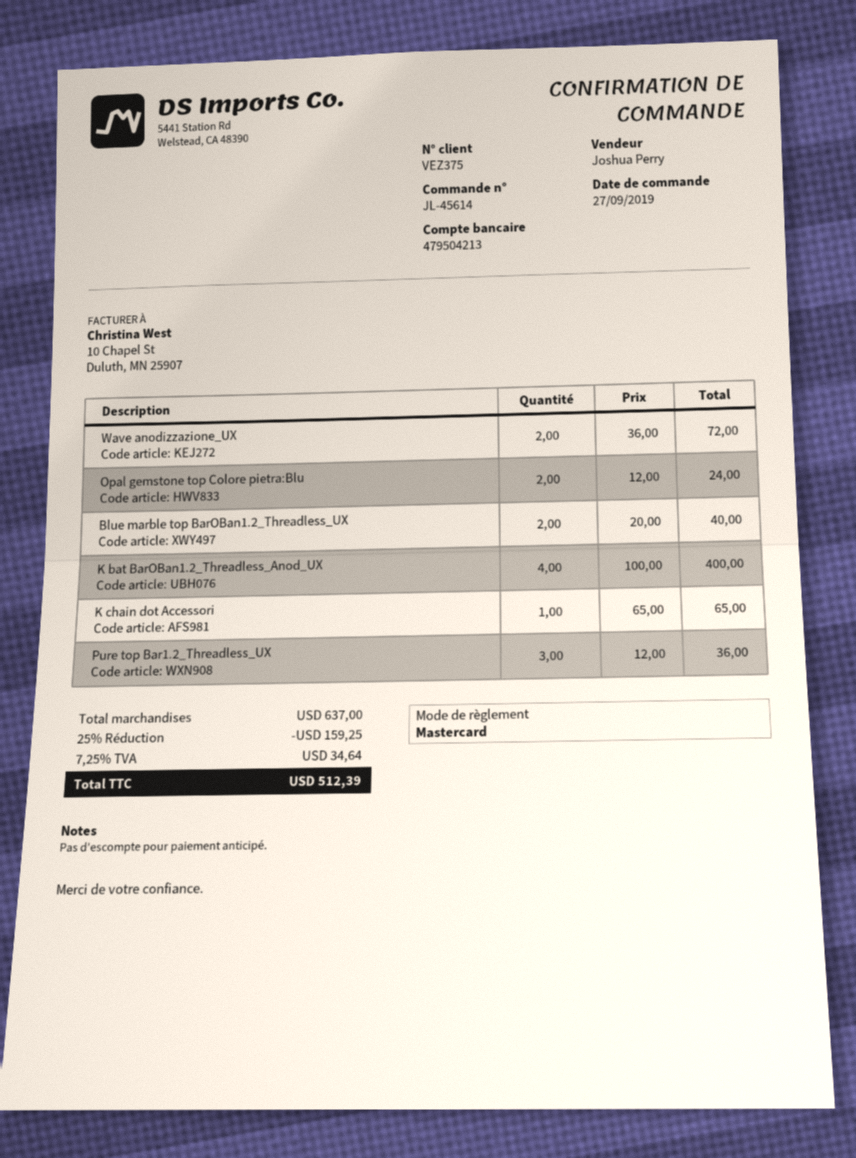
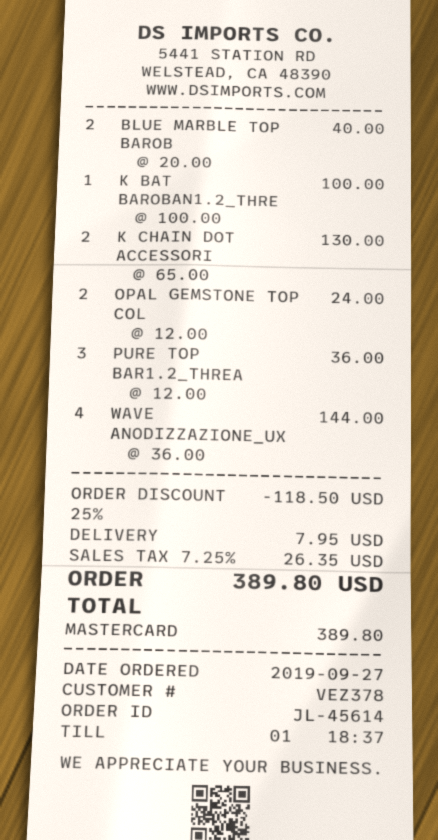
customer number: VEZ375 -> VEZ378
Wave anodizzazione_UX: 2 x 36.00 = 72.00 -> 4 x 36.00 = 144.00
K bat BarOBan1.2_Threadless_Anod_UX: 4 x 100.00 = 400.00 -> 1 x 100.00 = 100.00
K chain dot Accessori: 1 x 65.00 = 65.00 -> 2 x 65.00 = 130.00
discount: 25% = 159.25 -> 25% = 118.50
shipping: none -> 7.95
tax: 7.25% = 34.64 -> 7.25% = 26.35
total: 512.39 -> 389.80

